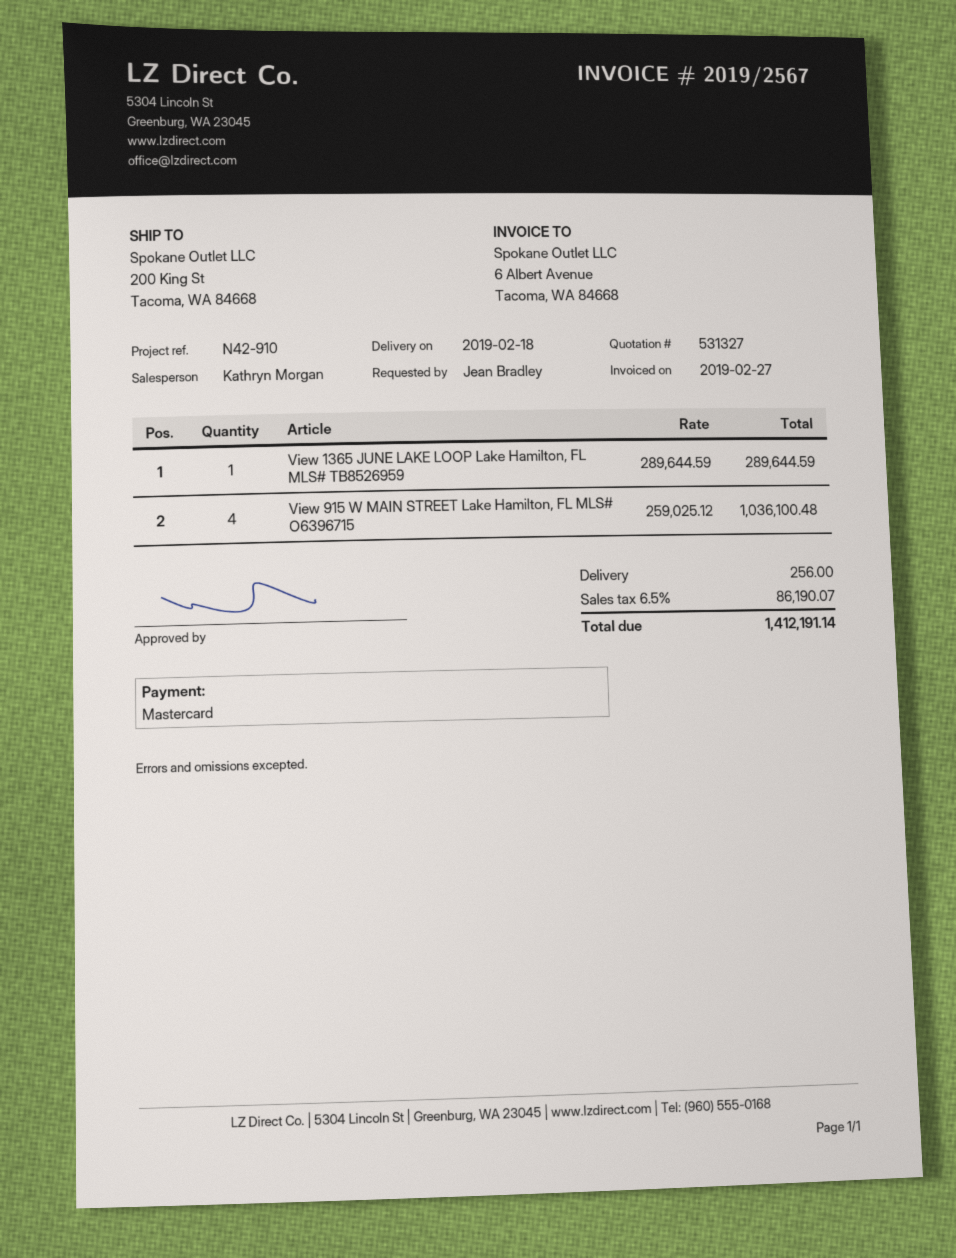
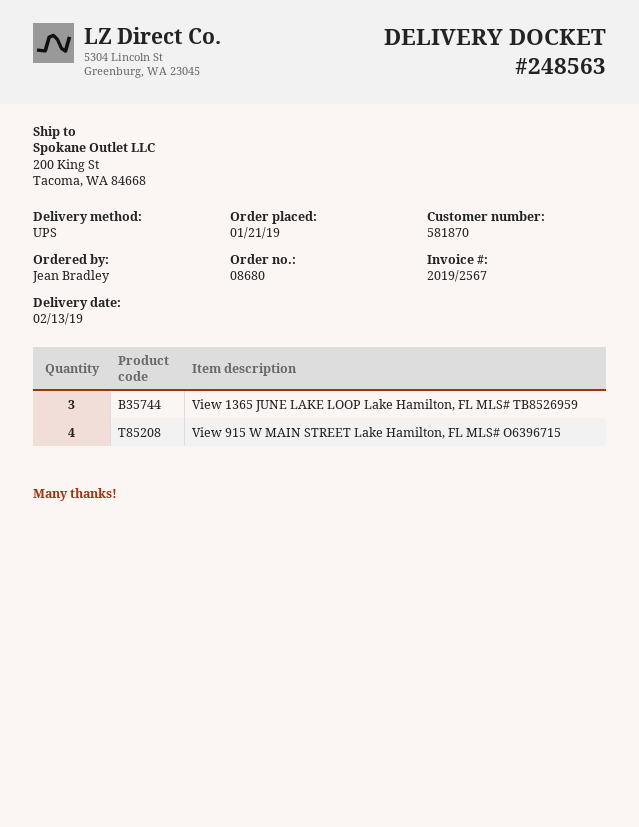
delivery date: 2019-02-18 -> 2019-02-13
View 1365 JUNE LAKE LOOP Lake Hamilton, FL MLS# TB8526959: 1 -> 3

